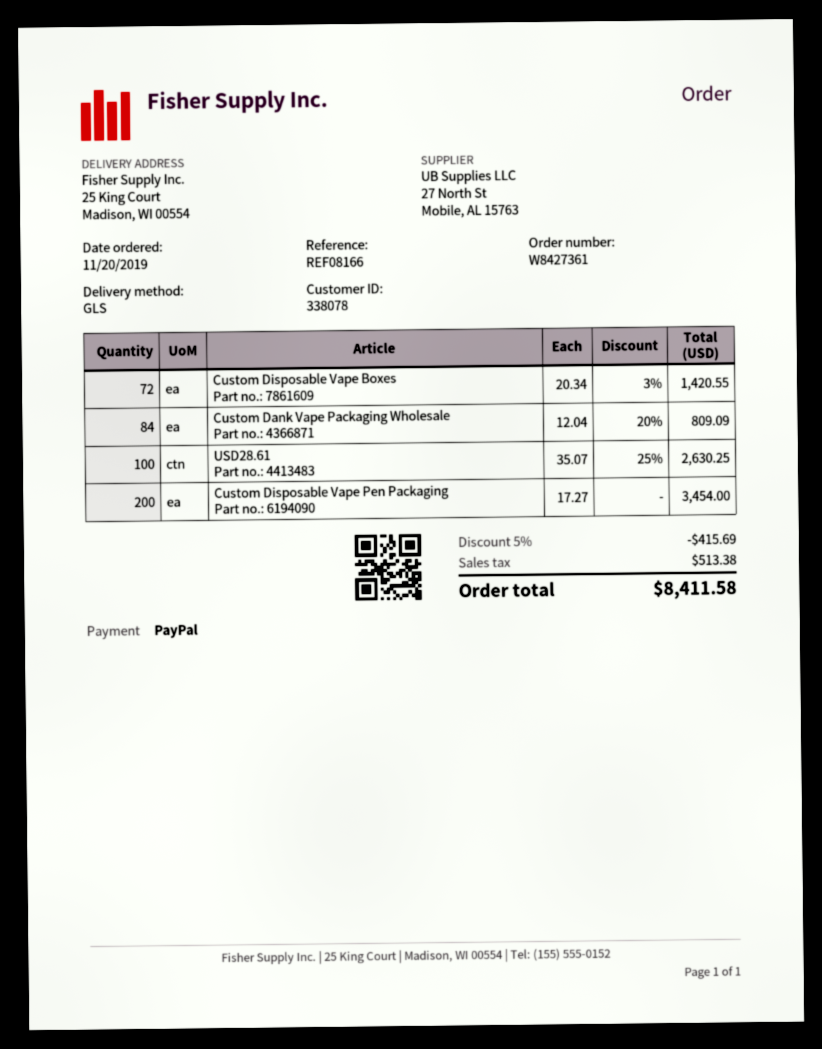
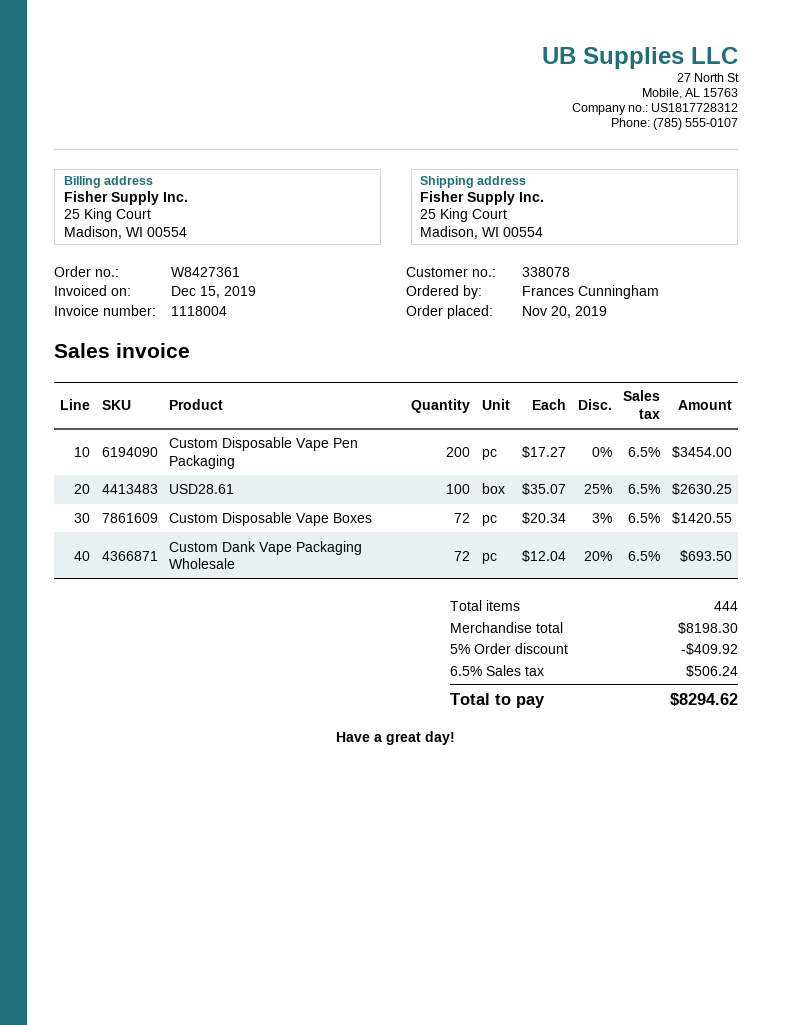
Custom Dank Vape Packaging Wholesale: 84 x 12.04 - 20% = 809.09 -> 72 x 12.04 - 20% = 693.50
discount: 5% = 415.69 -> 5% = 409.92
tax: 513.38 -> 506.24
total: 8411.58 -> 8294.62

